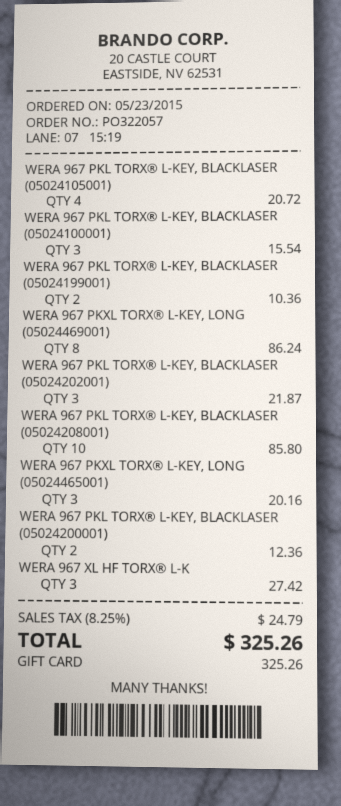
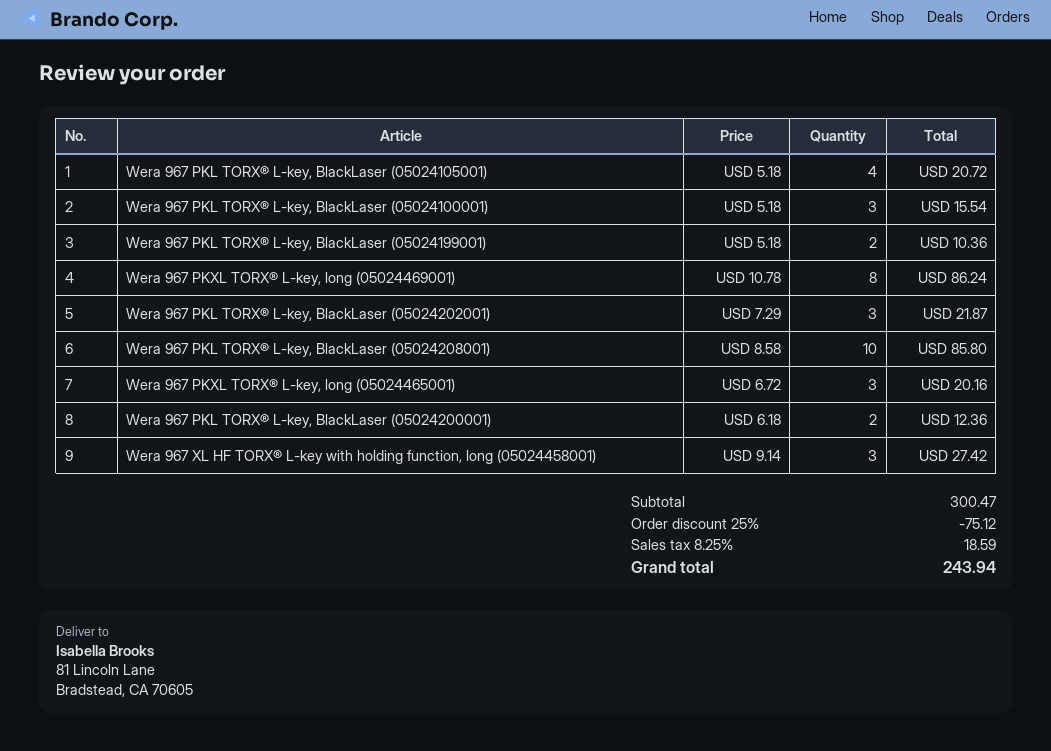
discount: none -> 25% = 75.12
tax: 8.25% = 24.79 -> 8.25% = 18.59
total: 325.26 -> 243.94

